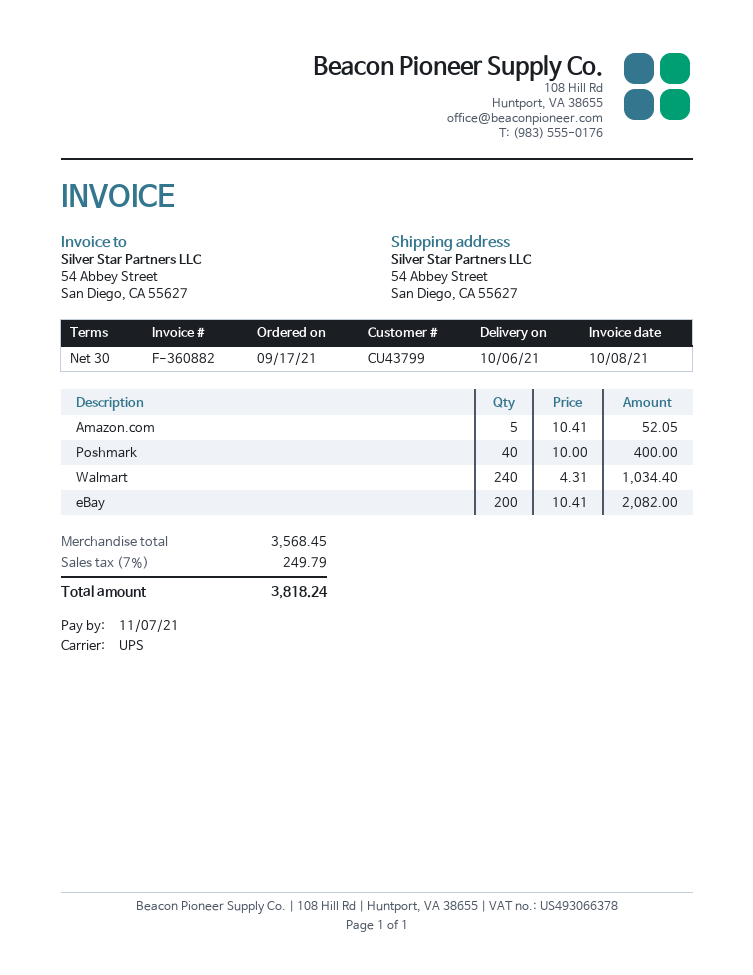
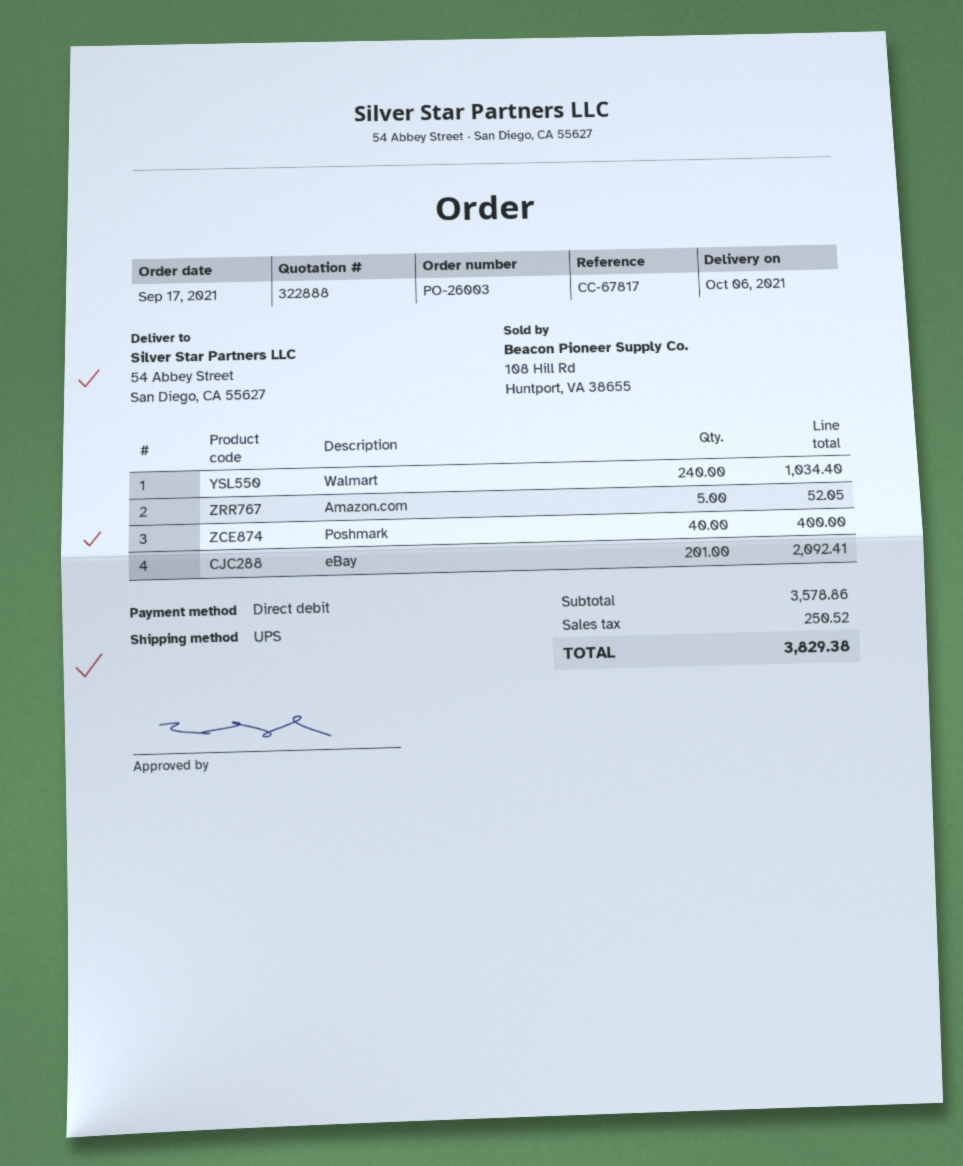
eBay: 200 for 2082.00 -> 201 for 2092.41
subtotal: 3568.45 -> 3578.86
tax: 249.79 -> 250.52
total: 3818.24 -> 3829.38

